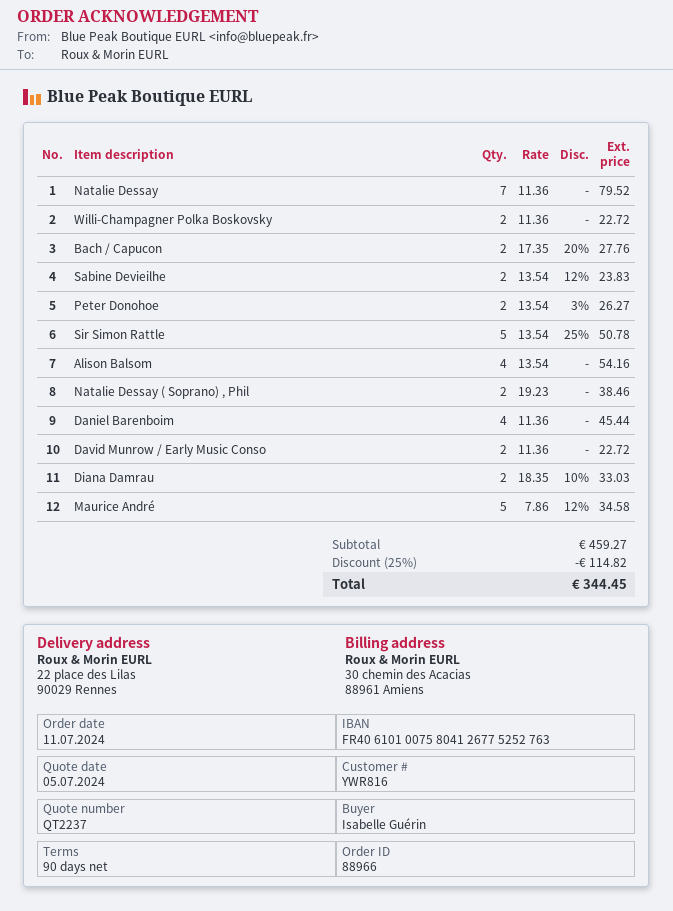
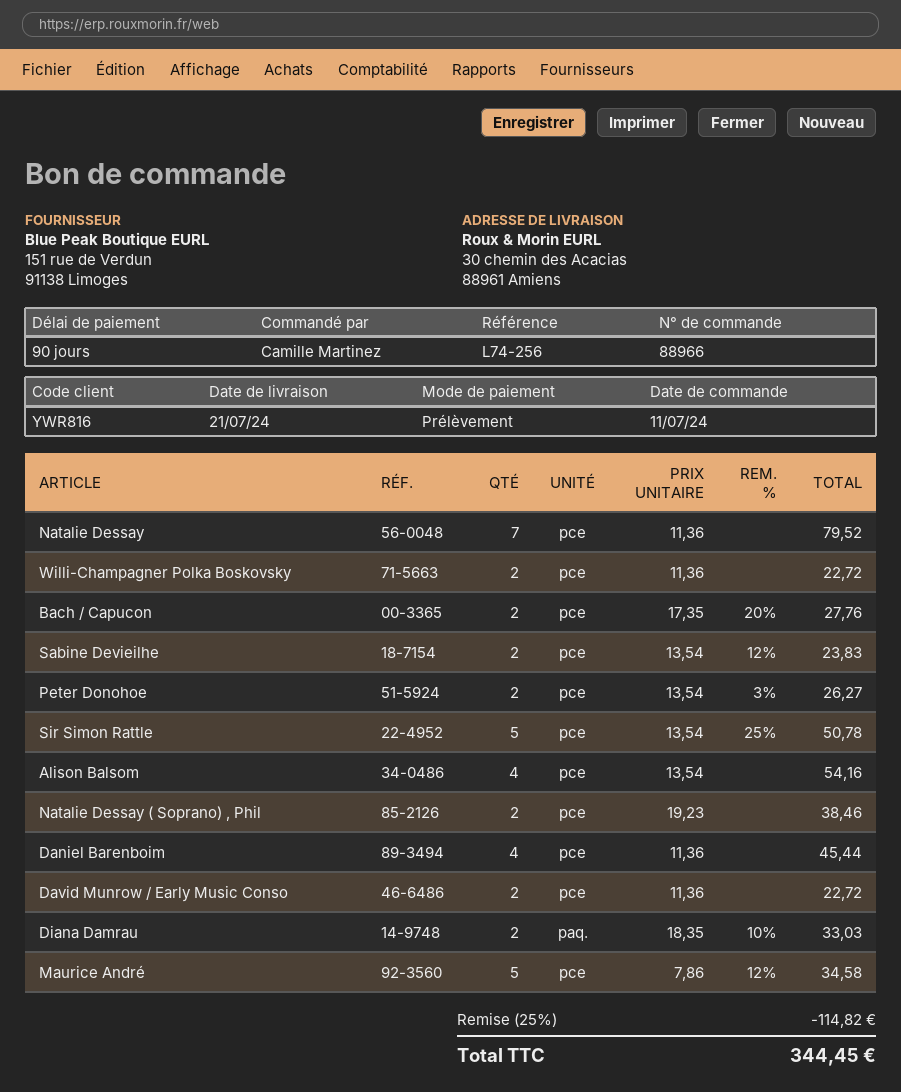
ordered by: Isabelle Guérin -> Camille Martinez
ship to: 22 place des Lilas, 90029 Rennes -> 30 chemin des Acacias, 88961 Amiens

